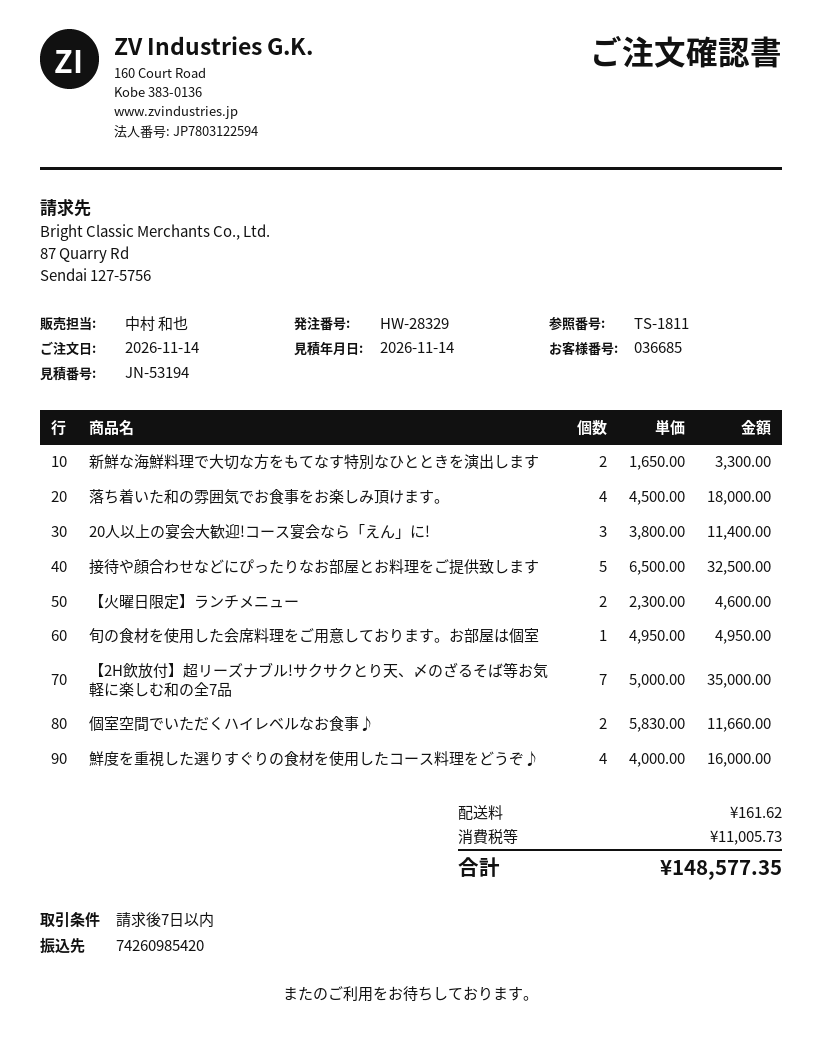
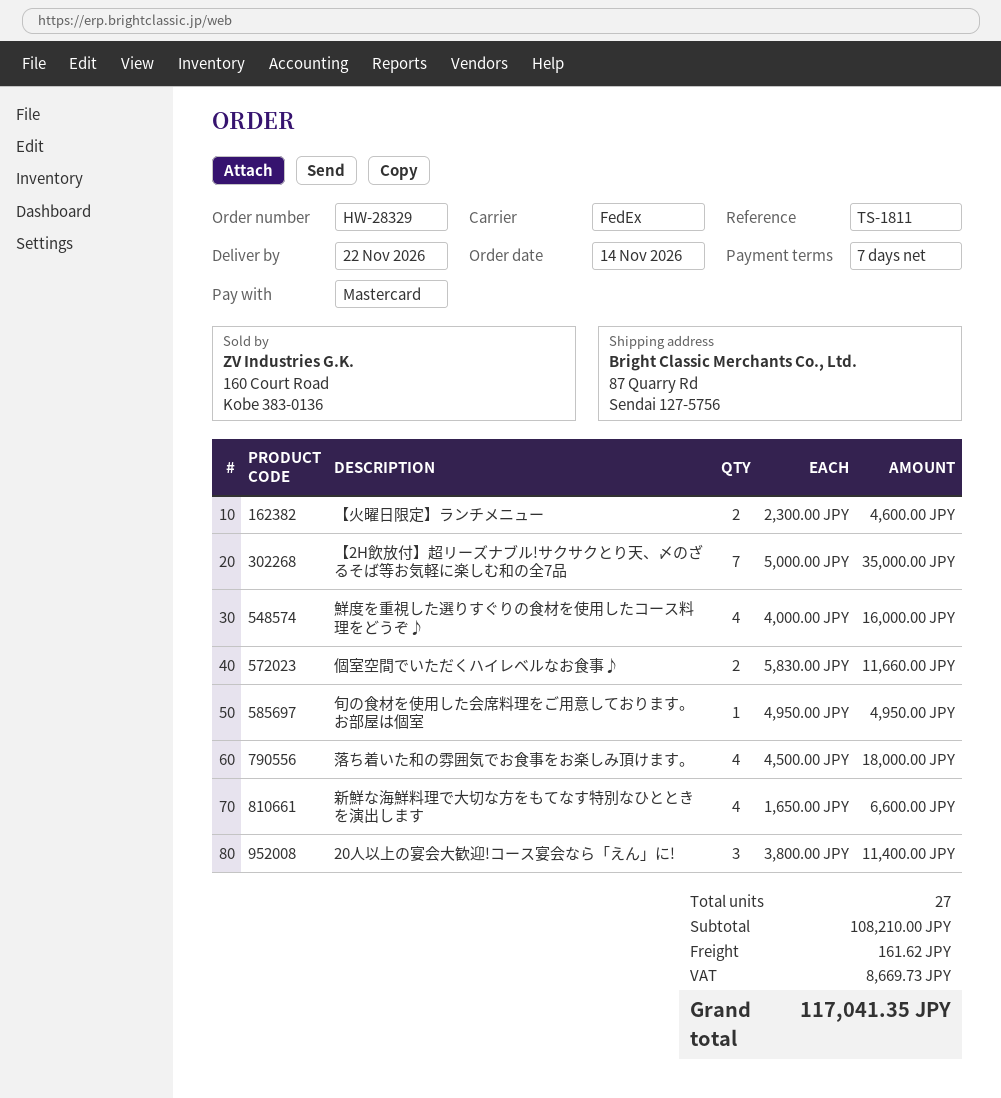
新鮮な海鮮料理で大切な方をもてなす特別なひとときを演出します: 2 x 1650.00 = 3300.00 -> 4 x 1650.00 = 6600.00
接待や顔合わせなどにぴったりなお部屋とお料理をご提供致します: 5 x 6500.00 = 32500.00 -> none
tax: 11005.73 -> 8669.73
total: 148577.35 -> 117041.35

